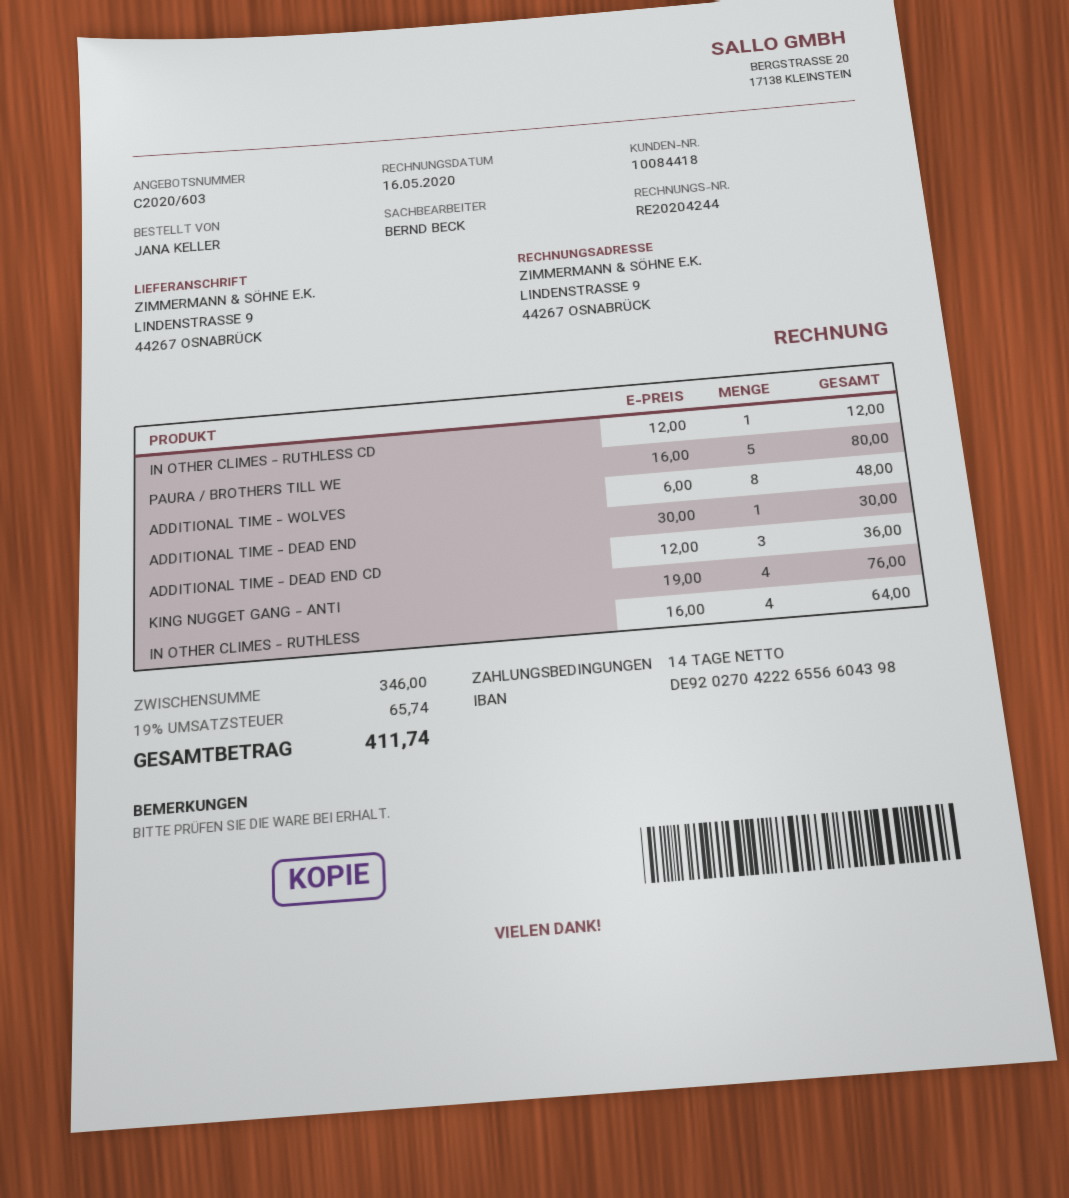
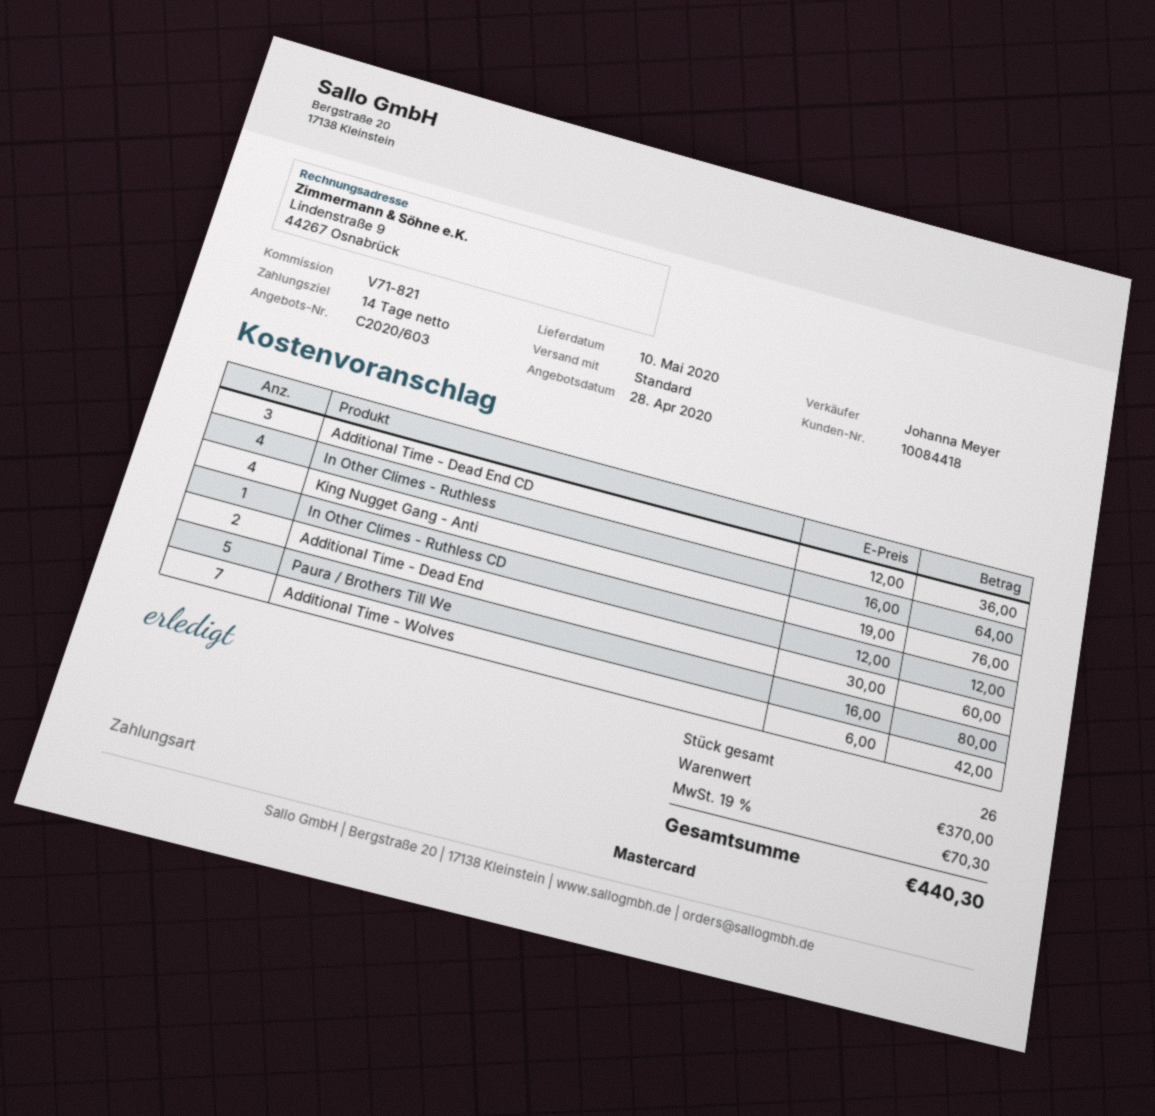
sales rep: BERND BECK -> Johanna Meyer
ADDITIONAL TIME - WOLVES: 8 x 6.00 = 48.00 -> 7 x 6.00 = 42.00
ADDITIONAL TIME - DEAD END: 1 x 30.00 = 30.00 -> 2 x 30.00 = 60.00
subtotal: 346.00 -> 370.00
tax: 19% = 65.74 -> 19% = 70.30
total: 411.74 -> 440.30

